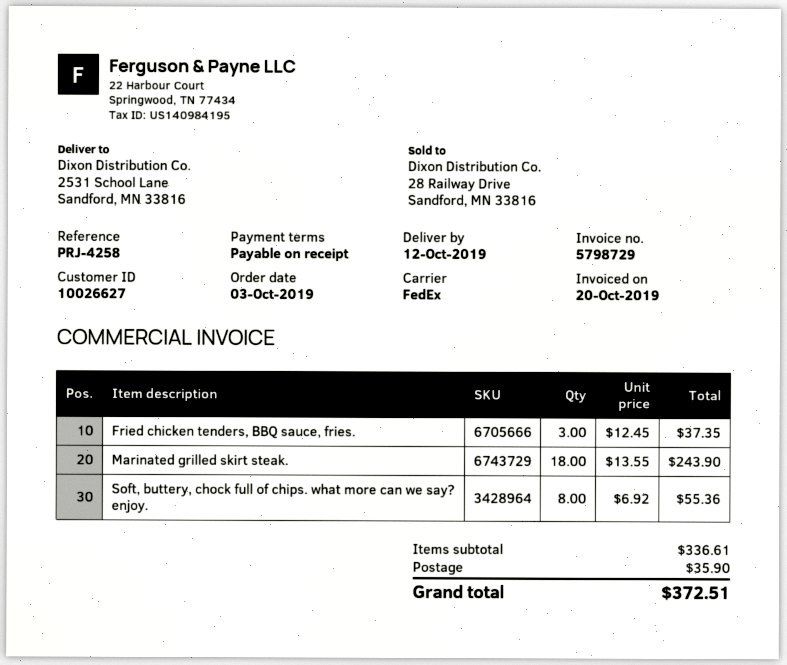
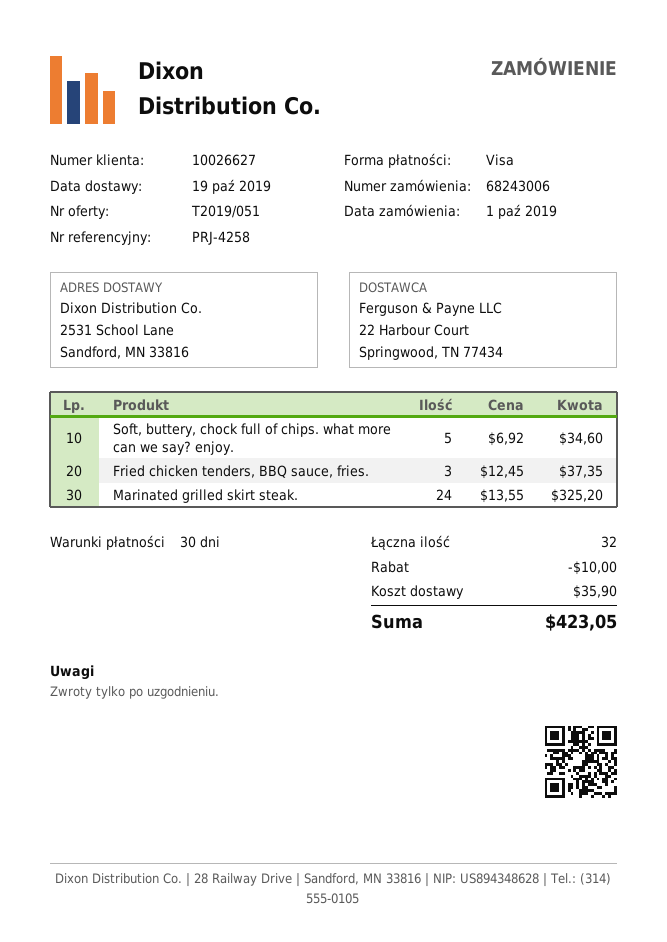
order date: 2019-10-03 -> 2019-10-01
delivery date: 2019-10-12 -> 2019-10-19
payment terms: on receipt -> 30 days
Marinated grilled skirt steak.: 18 x 13.55 = 243.90 -> 24 x 13.55 = 325.20
Soft, buttery, chock full of chips. what more can we say? enjoy.: 8 x 6.92 = 55.36 -> 5 x 6.92 = 34.60
discount: none -> 10.00
total: 372.51 -> 423.05

